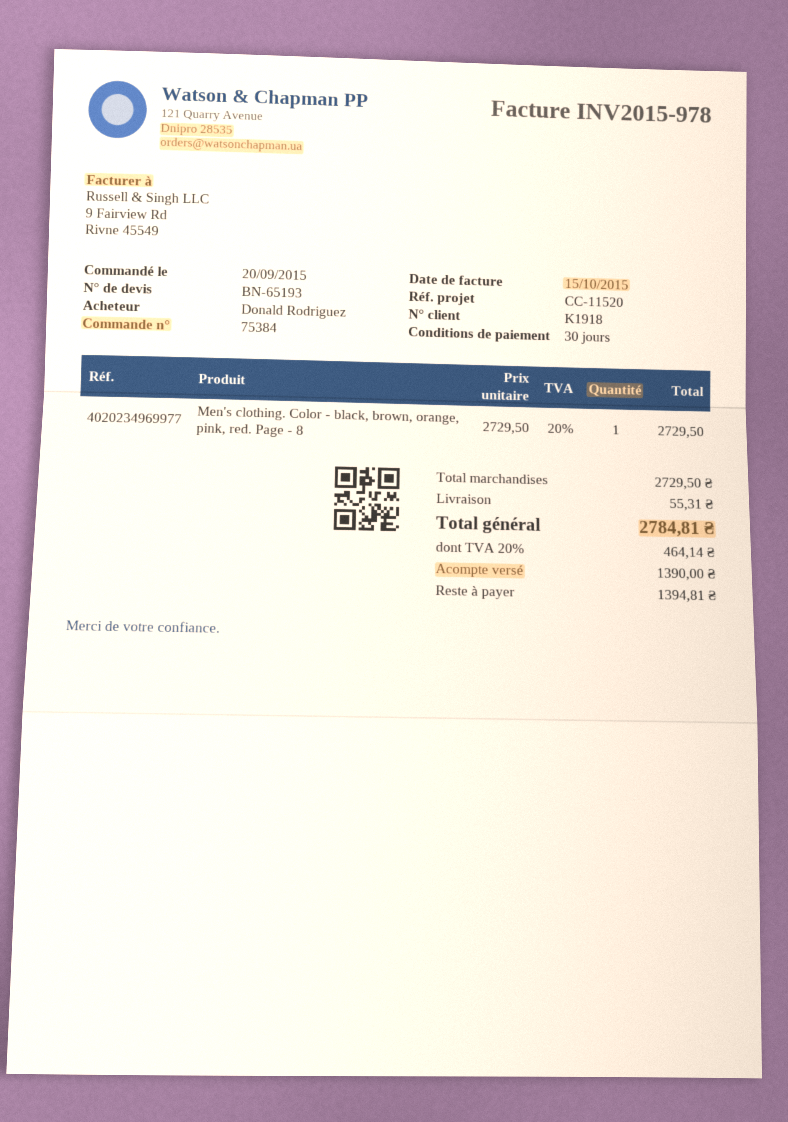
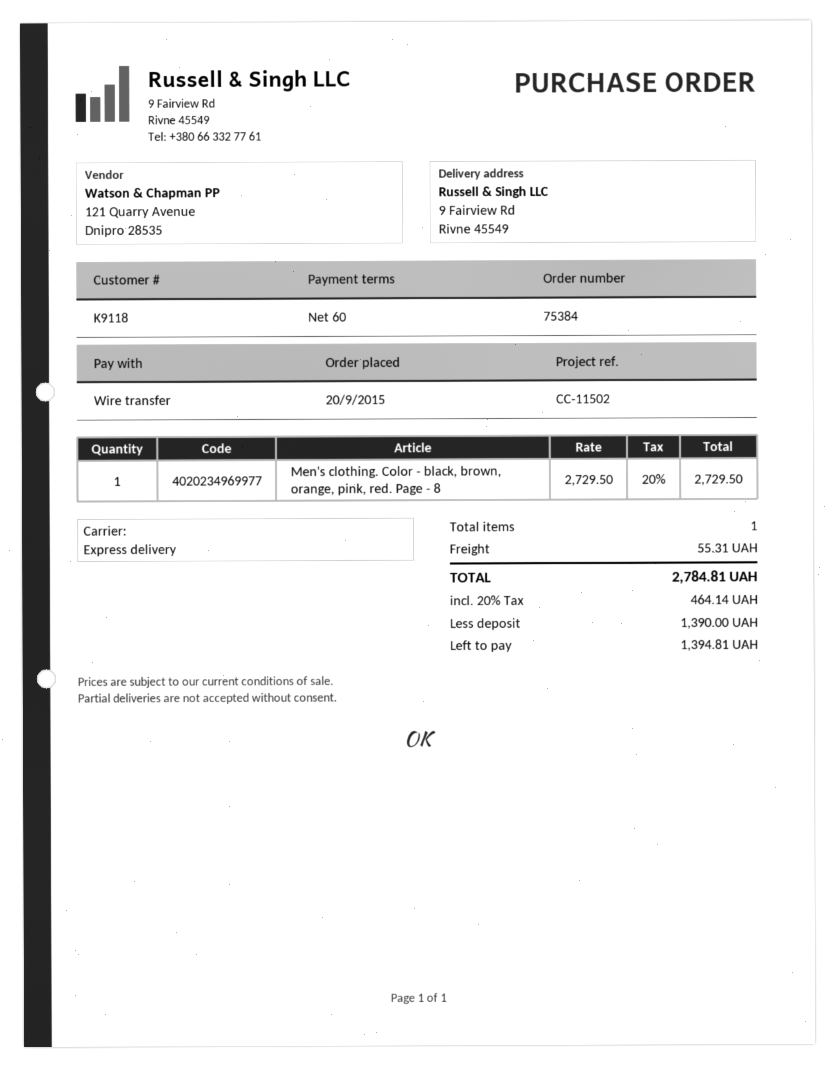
payment terms: 30 days -> 60 days
customer number: K1918 -> K9118
reference: CC-11520 -> CC-11502

